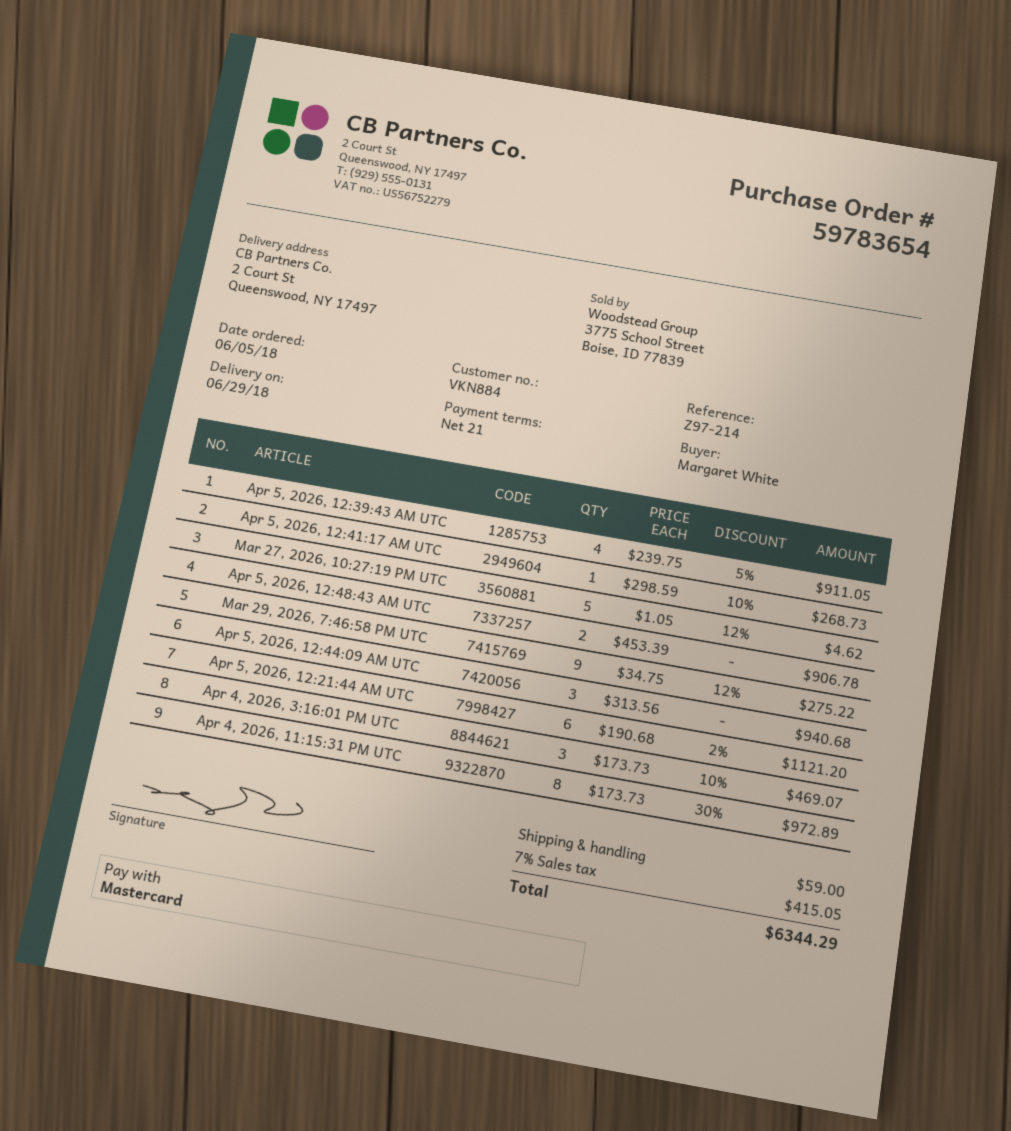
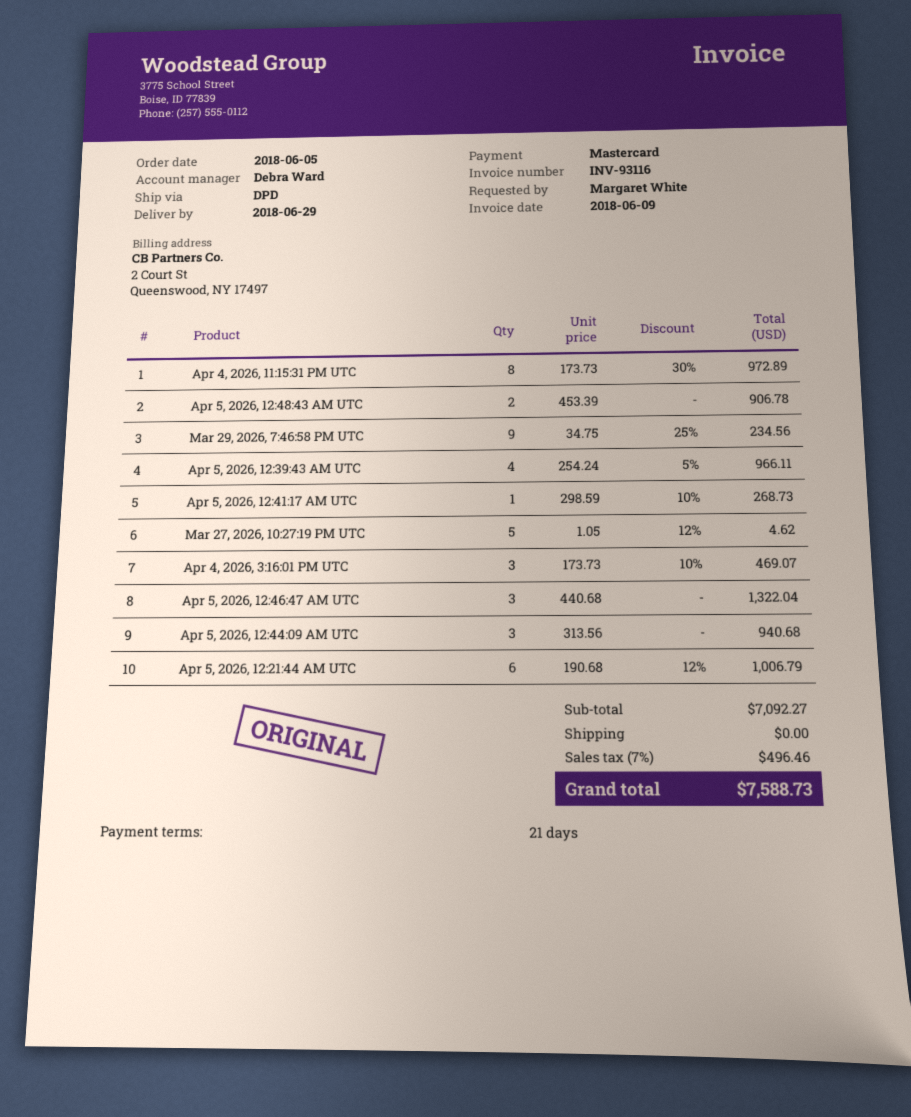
Apr 5, 2026, 12:39:43 AM UTC: 4 x 239.75 - 5% = 911.05 -> 4 x 254.24 - 5% = 966.11
Mar 29, 2026, 7:46:58 PM UTC: 9 x 34.75 - 12% = 275.22 -> 9 x 34.75 - 25% = 234.56
Apr 5, 2026, 12:21:44 AM UTC: 6 x 190.68 - 2% = 1121.20 -> 6 x 190.68 - 12% = 1006.79
Apr 5, 2026, 12:46:47 AM UTC: none -> 3 x 440.68 = 1322.04
shipping: 59.00 -> 0.00
tax: 7% = 415.05 -> 7% = 496.46
total: 6344.29 -> 7588.73

